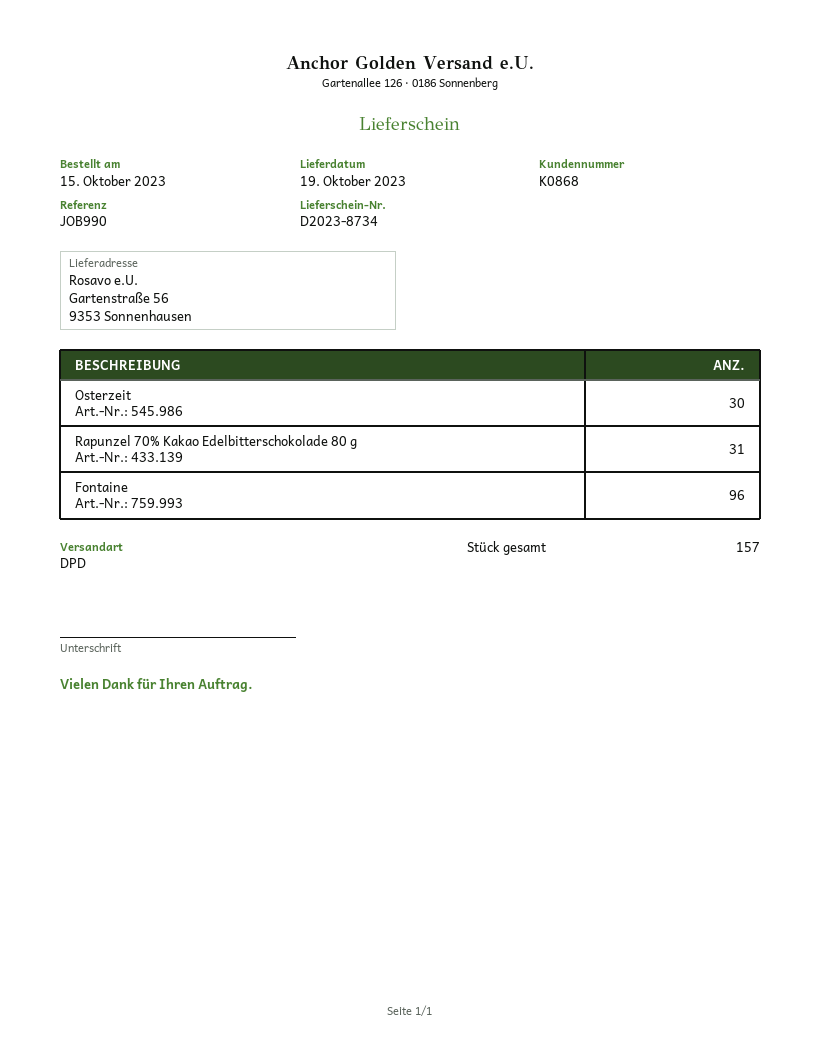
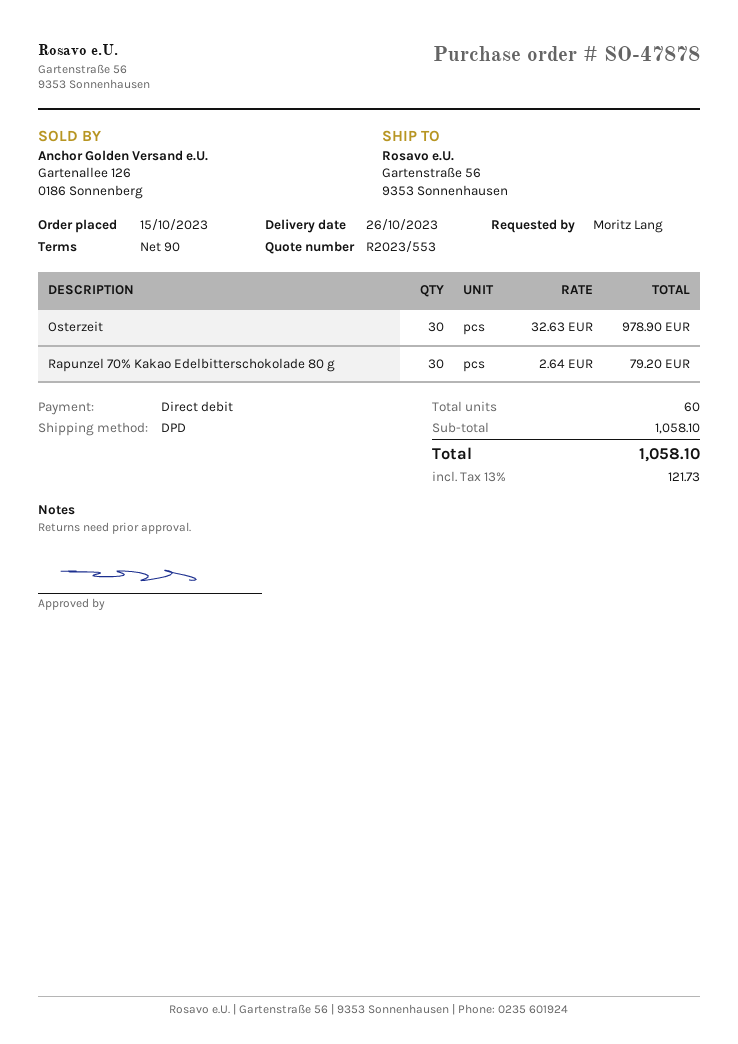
delivery date: 2023-10-19 -> 2023-10-26
Rapunzel 70% Kakao Edelbitterschokolade 80 g: 31 -> 30
Fontaine: 96 -> none
total quantity: 157 -> 60

